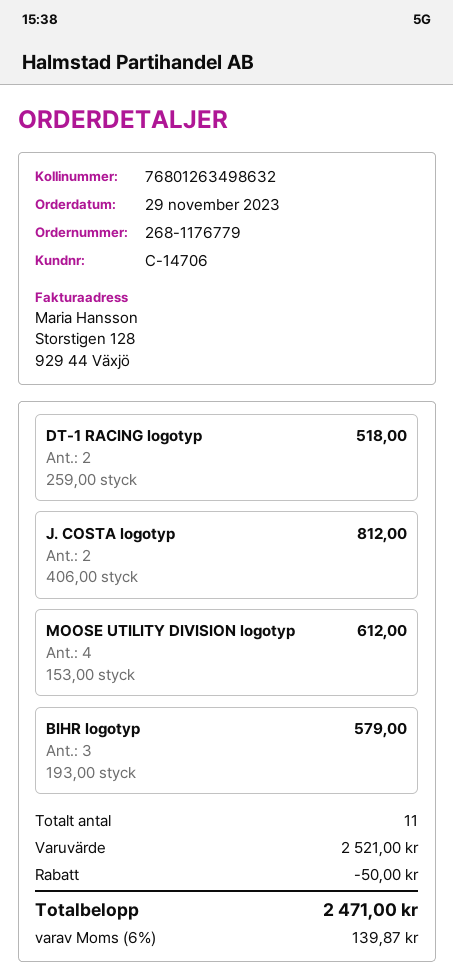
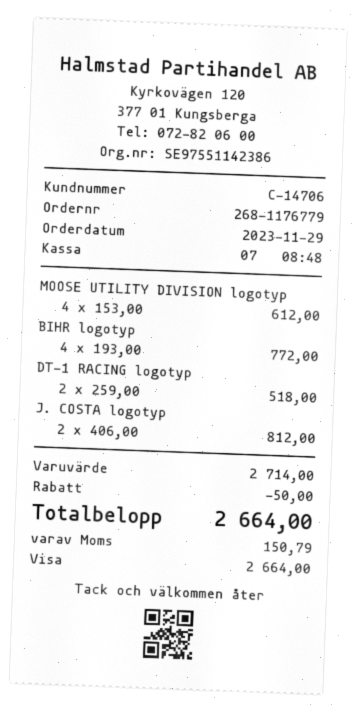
BIHR logotyp: 3 x 193.00 = 579.00 -> 4 x 193.00 = 772.00
subtotal: 2521.00 -> 2714.00
tax: 139.87 -> 150.79
total: 2471.00 -> 2664.00

